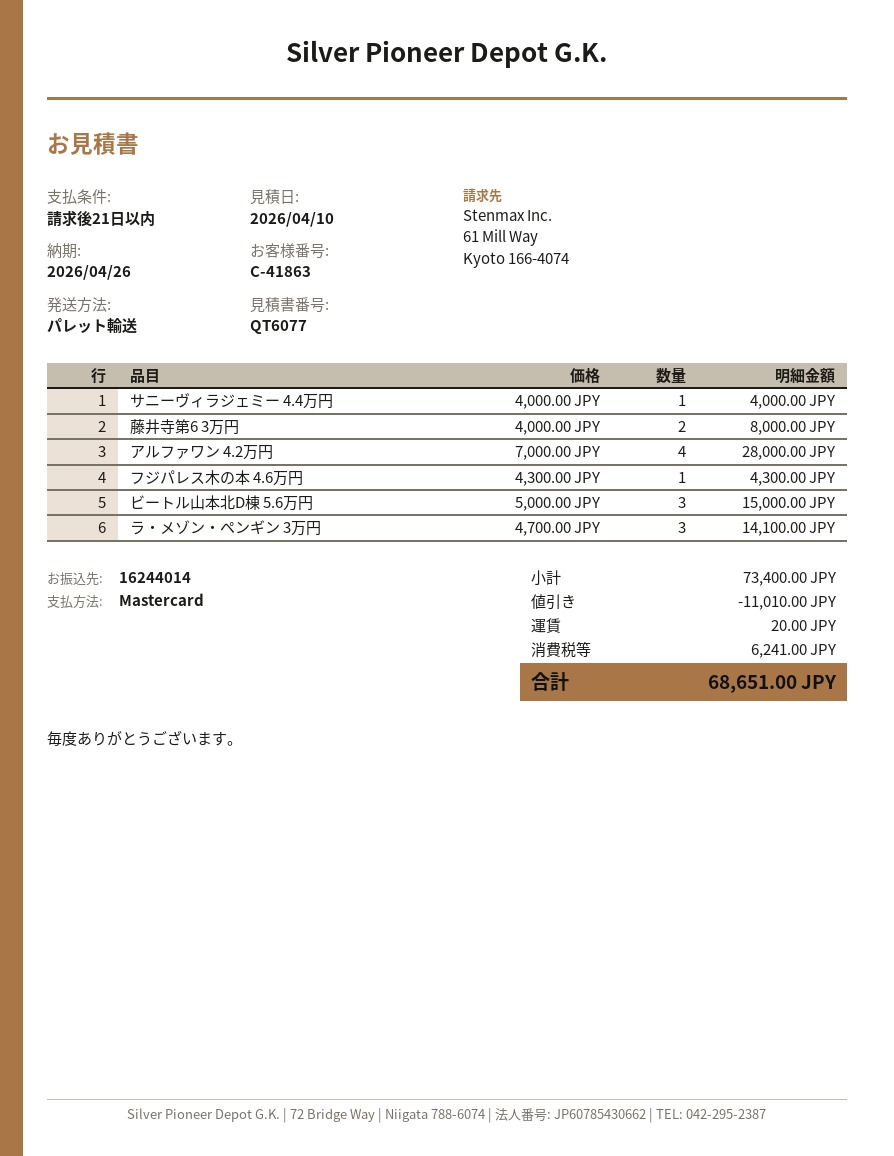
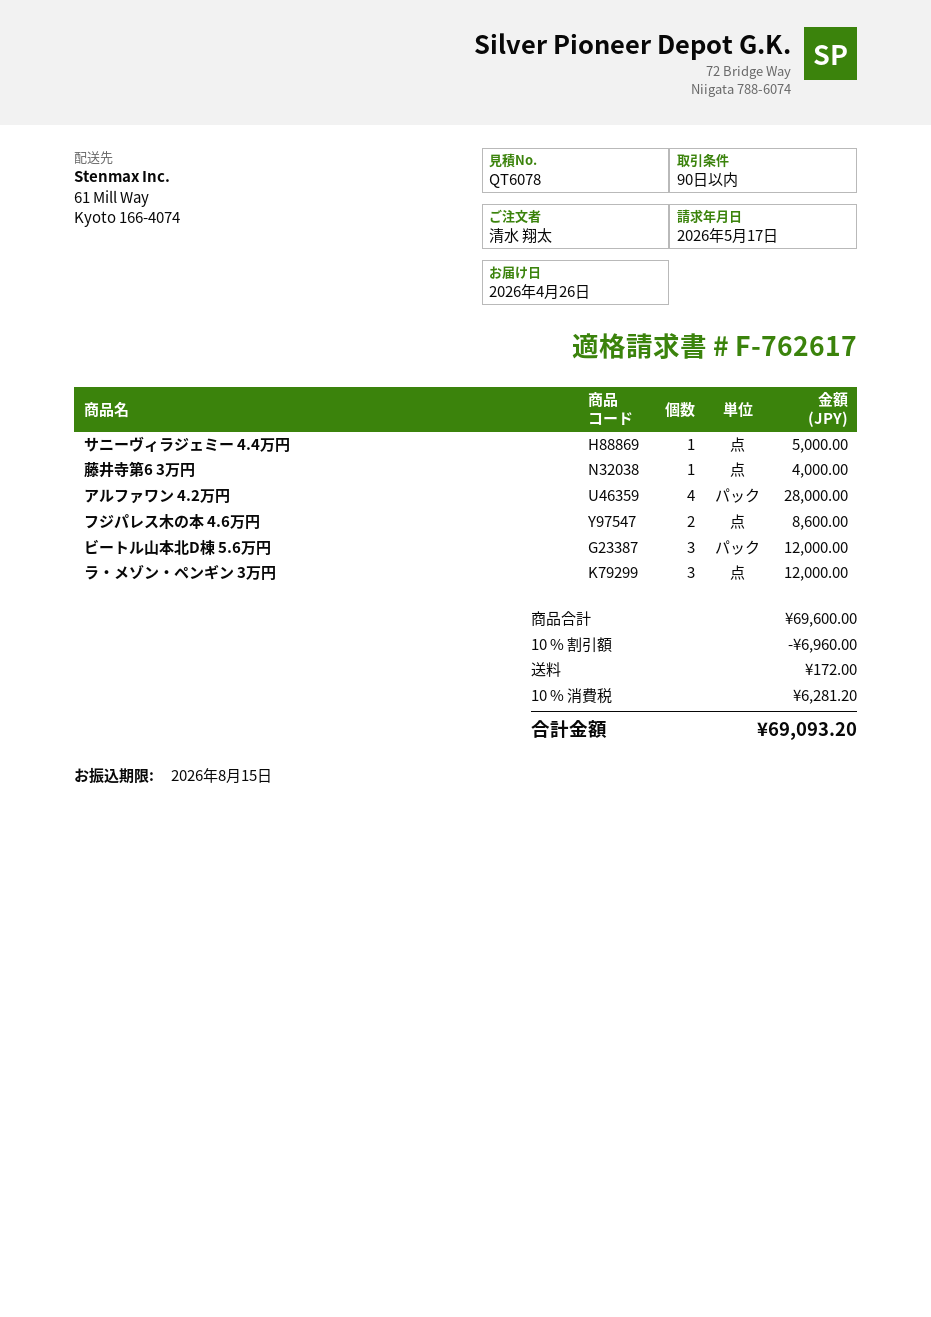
quote number: QT6077 -> QT6078
payment terms: 21 days -> 90 days
サニーヴィラジェミー 4.4万円: 1 for 4000.00 -> 1 for 5000.00
藤井寺第6 3万円: 2 for 8000.00 -> 1 for 4000.00
フジパレス木の本 4.6万円: 1 for 4300.00 -> 2 for 8600.00
ビートル山本北D棟 5.6万円: 3 for 15000.00 -> 3 for 12000.00
ラ・メゾン・ペンギン 3万円: 3 for 14100.00 -> 3 for 12000.00
subtotal: 73400.00 -> 69600.00
discount: 11010.00 -> 6960.00
shipping: 20.00 -> 172.00
tax: 6241.00 -> 6281.20
total: 68651.00 -> 69093.20

